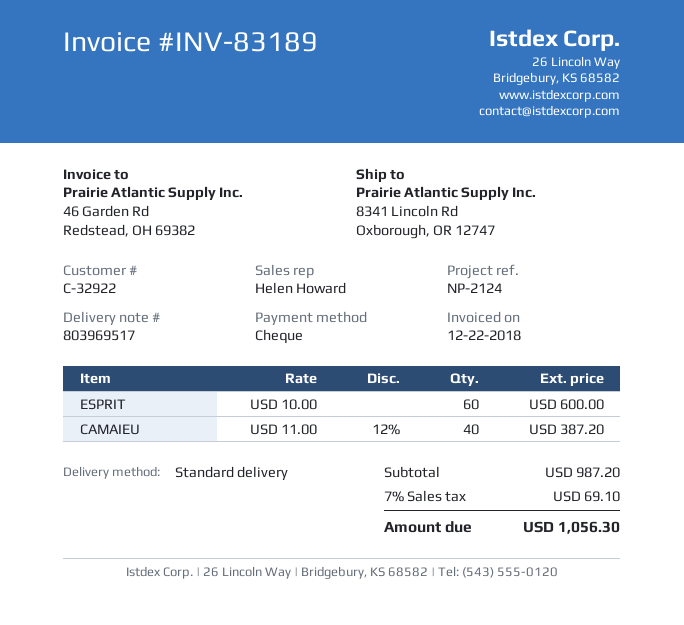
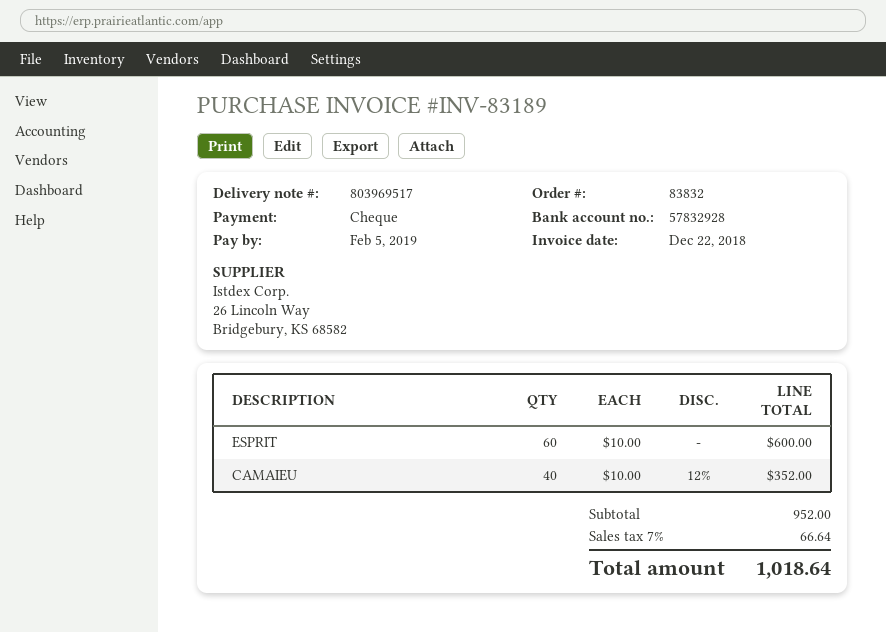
CAMAIEU: 40 x 11.00 - 12% = 387.20 -> 40 x 10.00 - 12% = 352.00
subtotal: 987.20 -> 952.00
tax: 7% = 69.10 -> 7% = 66.64
total: 1056.30 -> 1018.64

